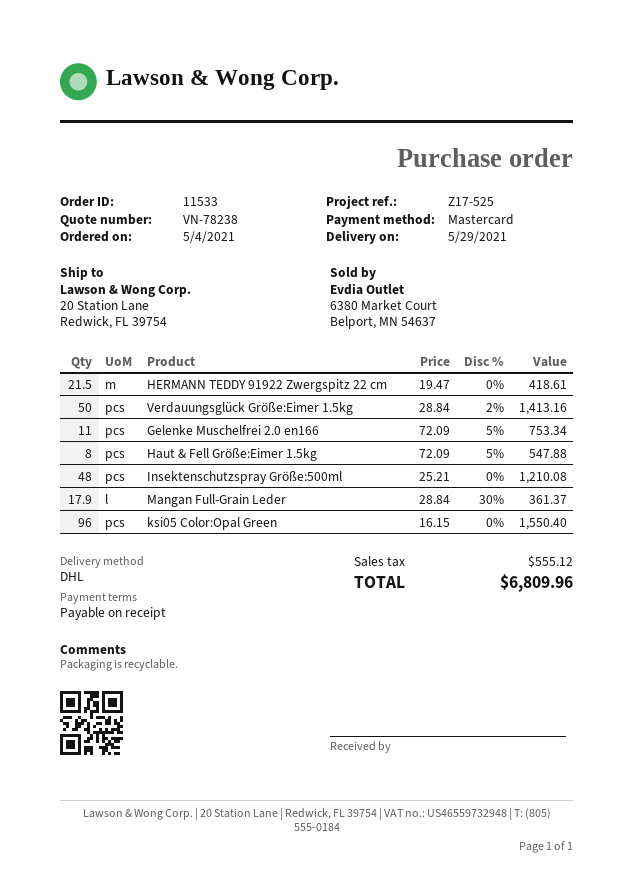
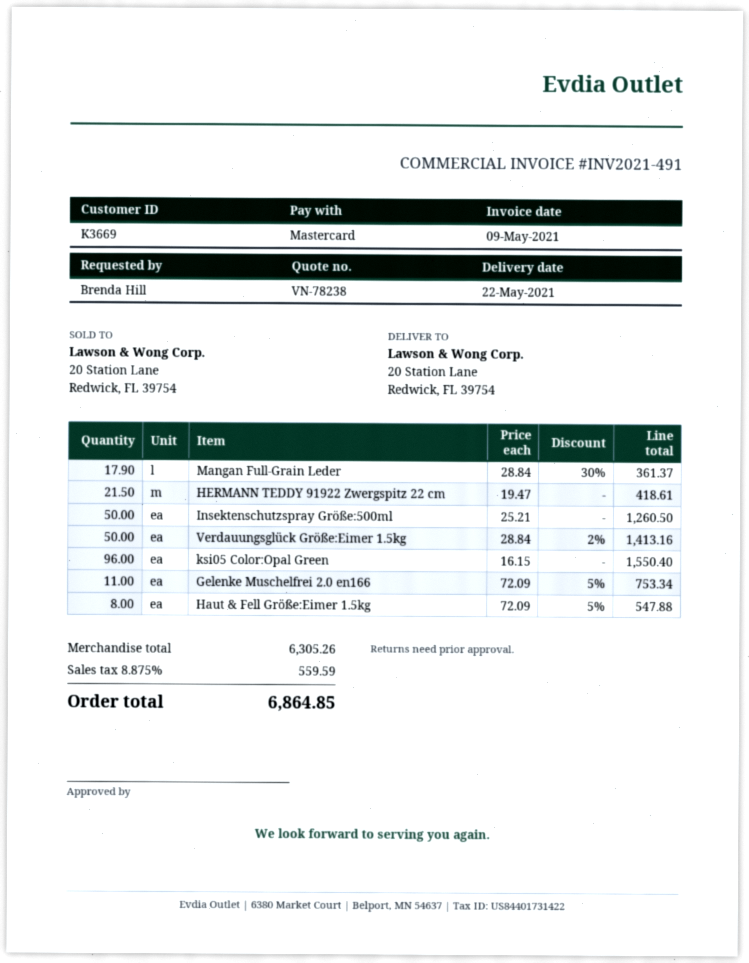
delivery date: 2021-05-29 -> 2021-05-22
Insektenschutzspray Größe:500ml: 48 x 25.21 = 1210.08 -> 50 x 25.21 = 1260.50
tax: 555.12 -> 559.59
total: 6809.96 -> 6864.85

